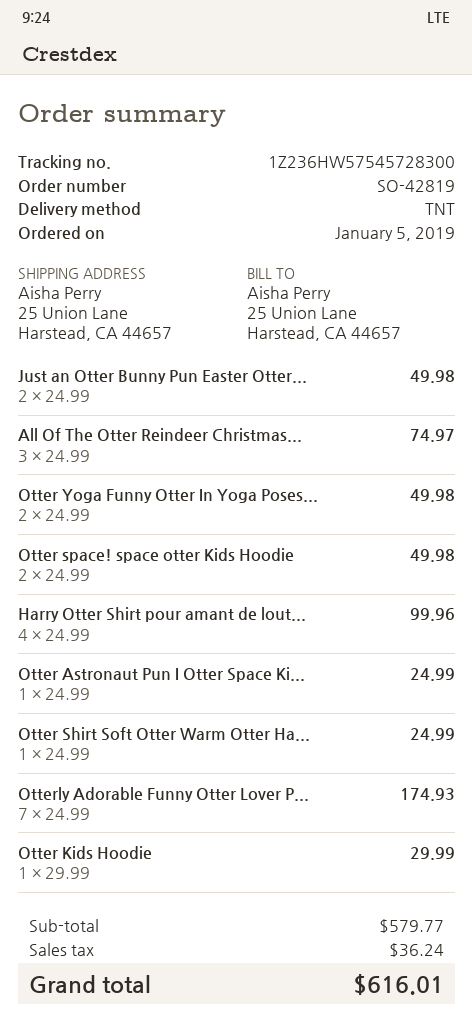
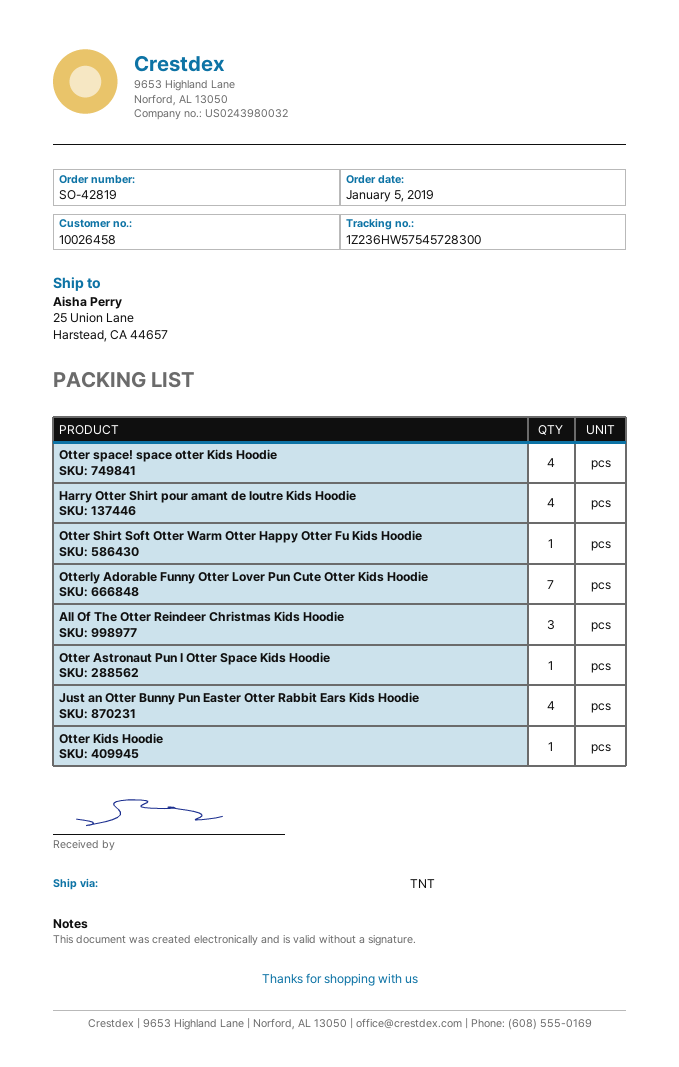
Just an Otter Bunny Pun Easter Otter...: 2 -> 4
Otter Yoga Funny Otter In Yoga Poses...: 2 -> none
Otter space! space otter Kids Hoodie: 2 -> 4

